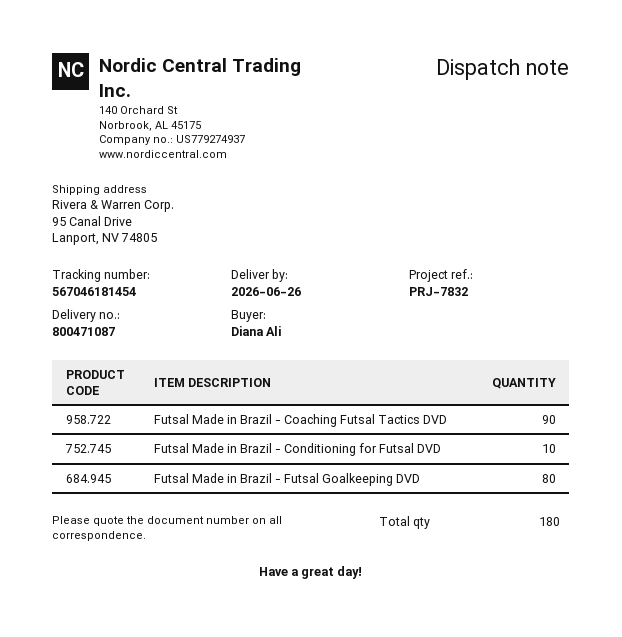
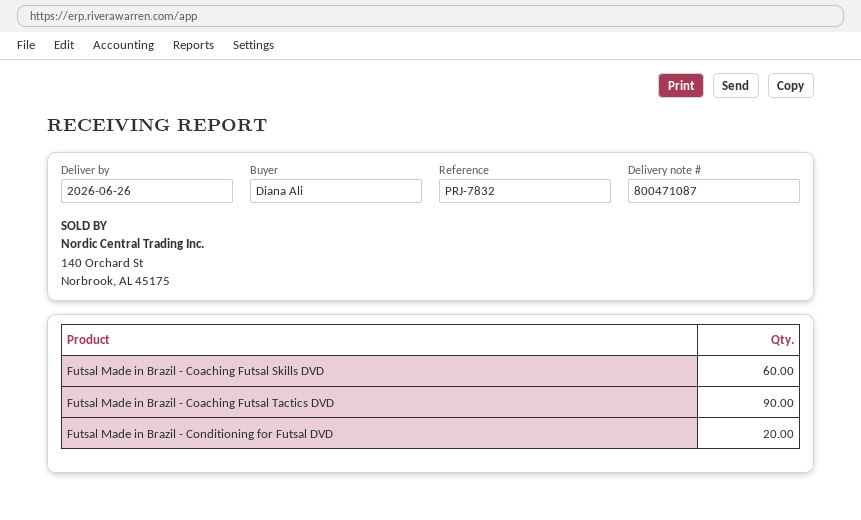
Futsal Made in Brazil - Conditioning for Futsal DVD: 10 -> 20
Futsal Made in Brazil - Futsal Goalkeeping DVD: 80 -> none
Futsal Made in Brazil - Coaching Futsal Skills DVD: none -> 60

